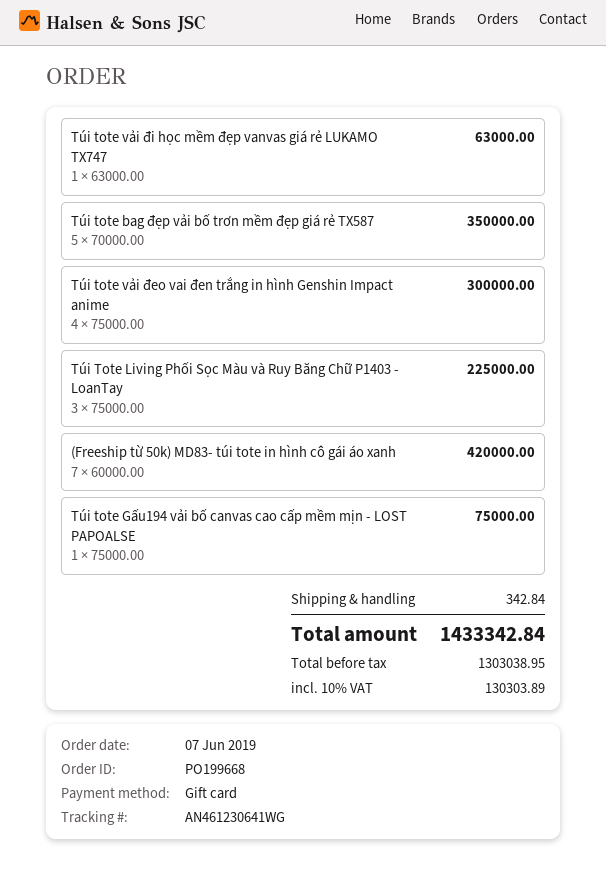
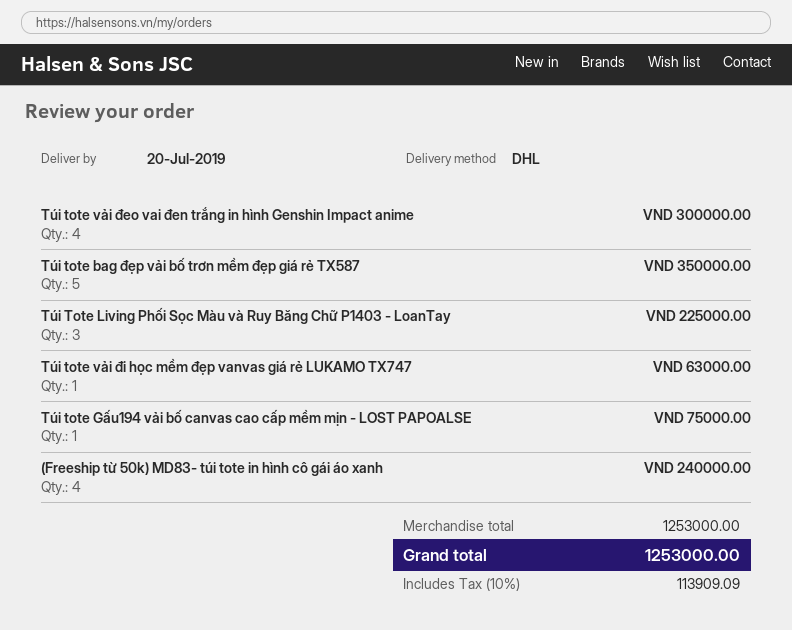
(Freeship từ 50k) MD83- túi tote in hình cô gái áo xanh: 7 for 420000.00 -> 4 for 240000.00
shipping: 342.84 -> none
tax: 10% = 130303.89 -> 10% = 113909.09
total: 1433342.84 -> 1253000.00

